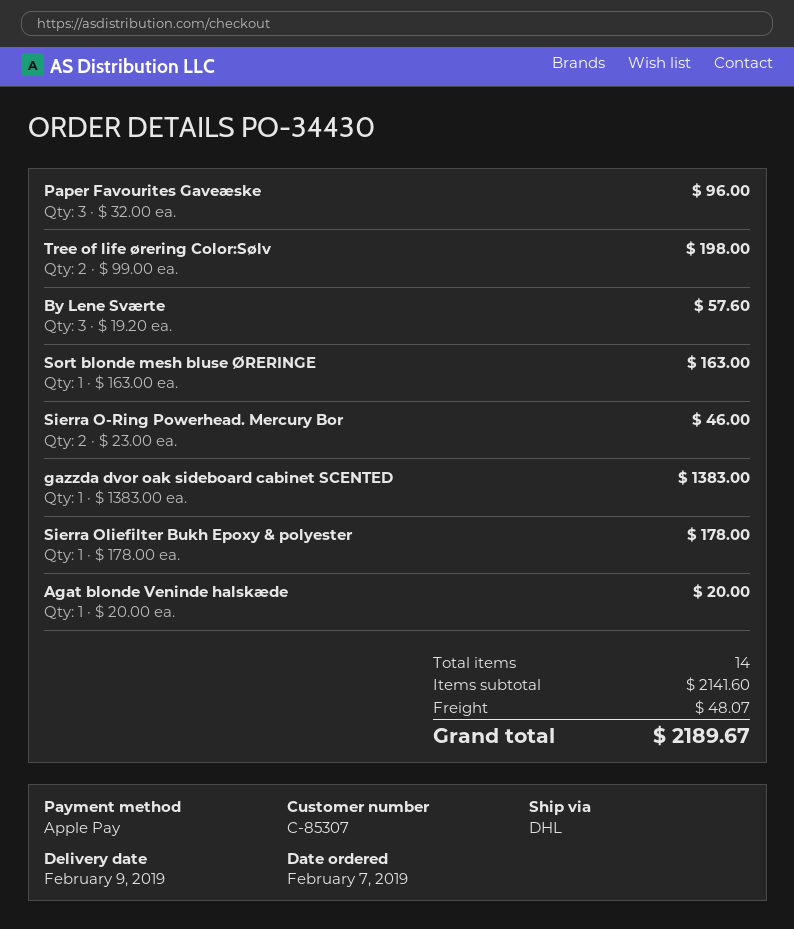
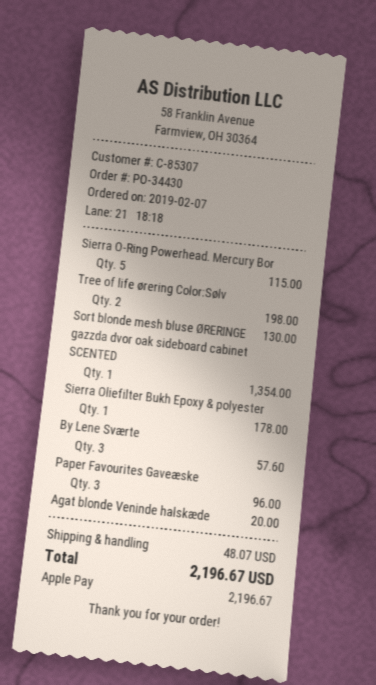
Sort blonde mesh bluse ØRERINGE: 1 for 163.00 -> 1 for 130.00
Sierra O-Ring Powerhead. Mercury Bor: 2 for 46.00 -> 5 for 115.00
gazzda dvor oak sideboard cabinet SCENTED: 1 for 1383.00 -> 1 for 1354.00
total: 2189.67 -> 2196.67

